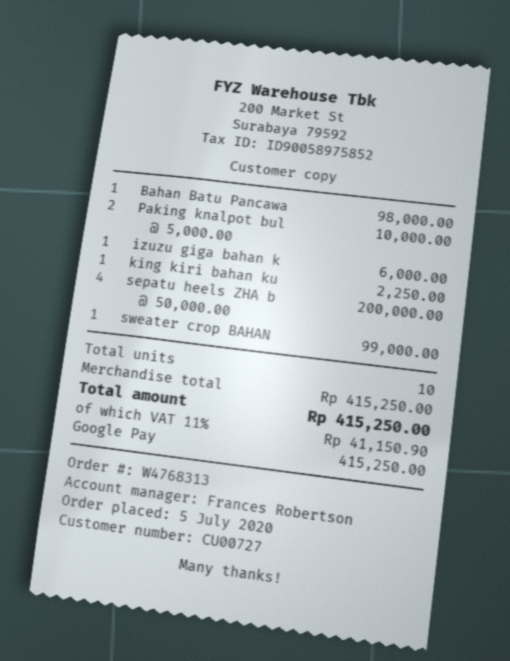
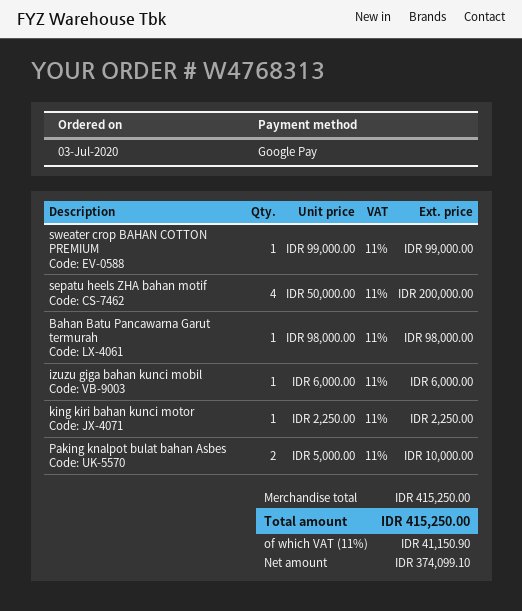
order date: 2020-07-05 -> 2020-07-03

